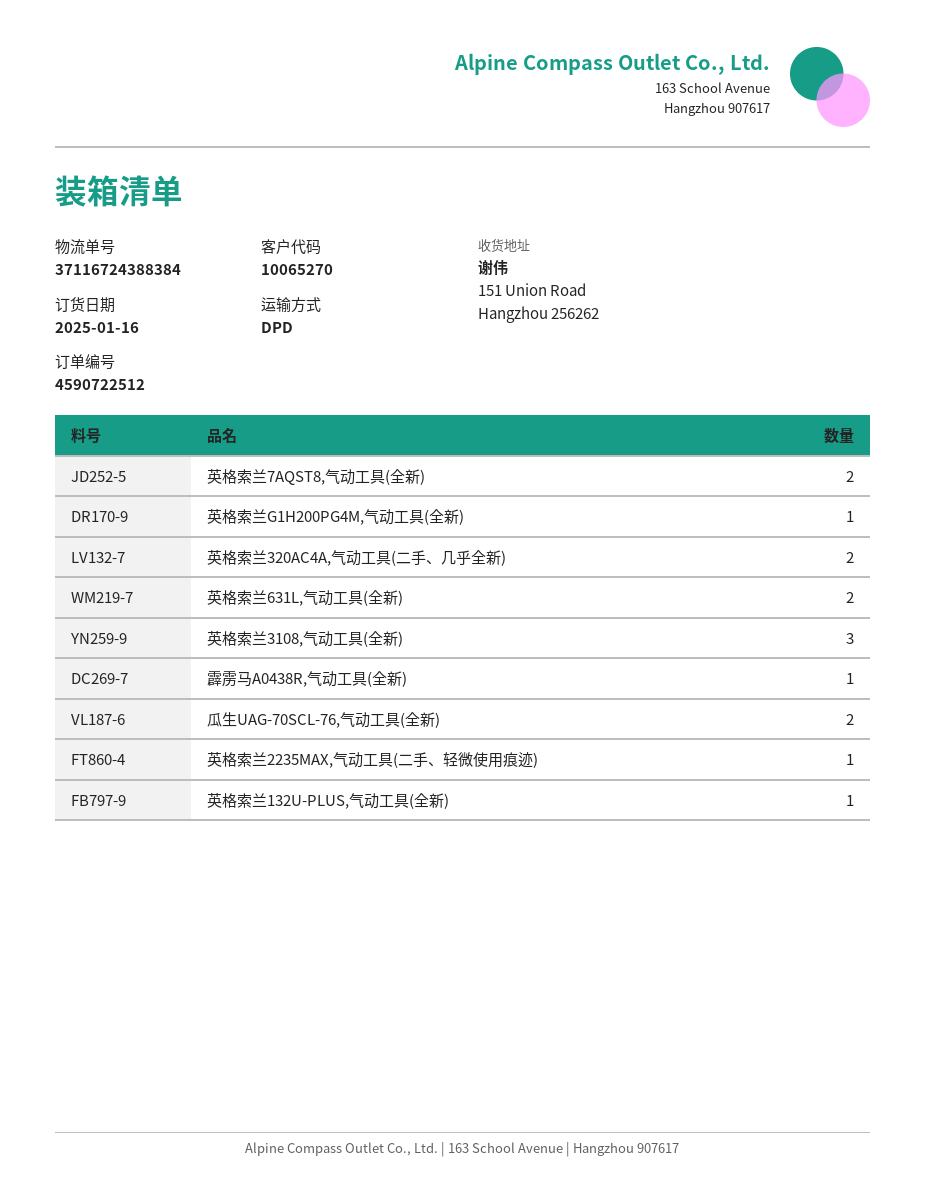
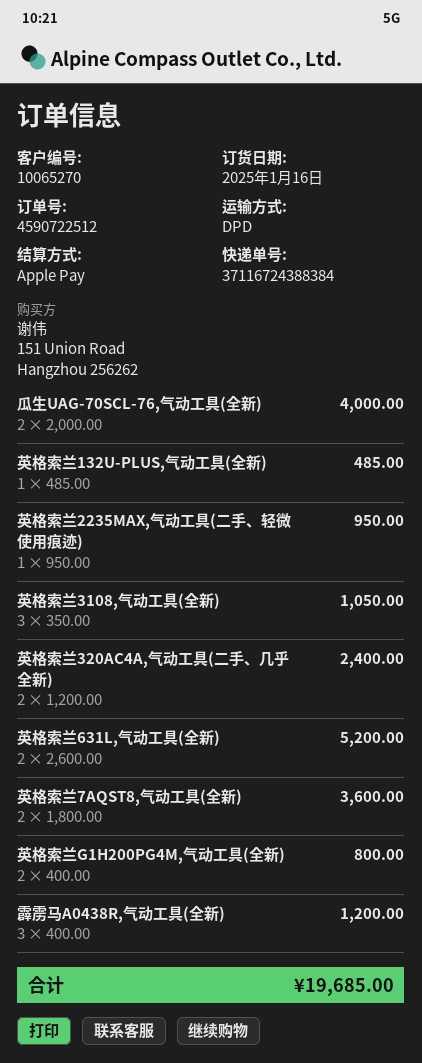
英格索兰G1H200PG4M,气动工具(全新): 1 -> 2
霹雳马A0438R,气动工具(全新): 1 -> 3

